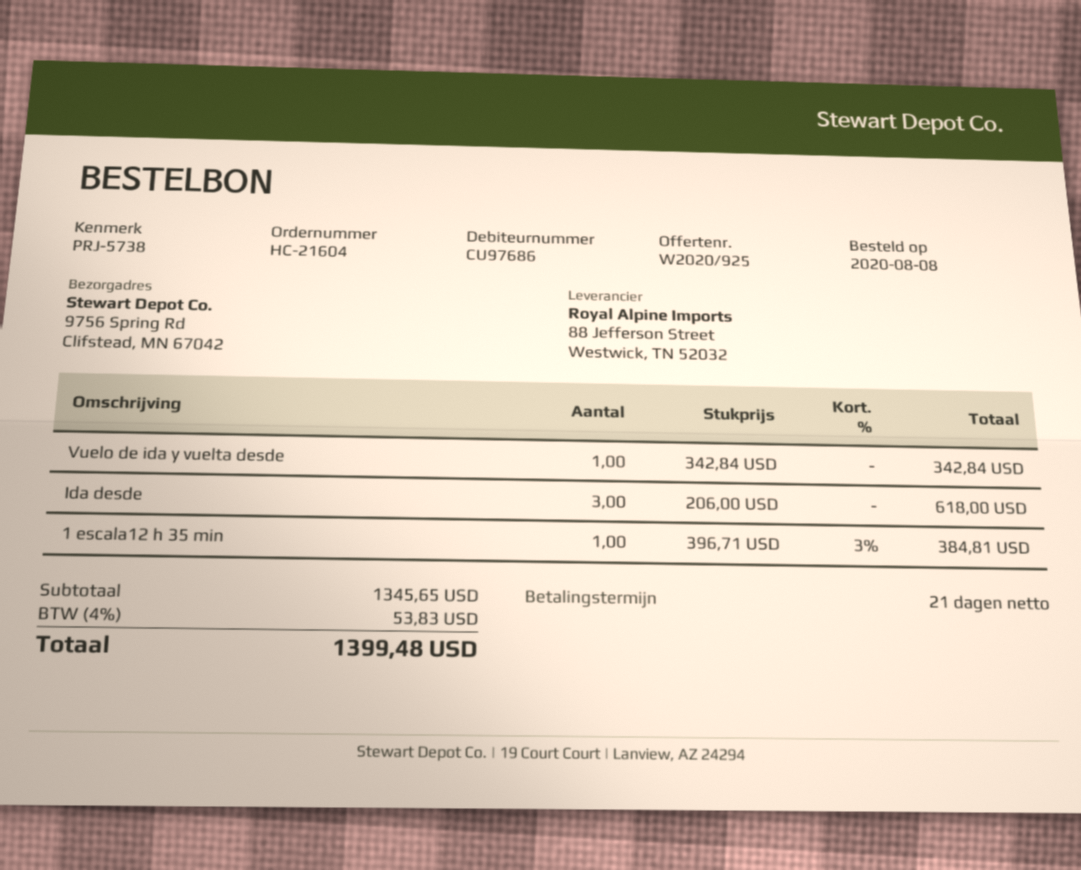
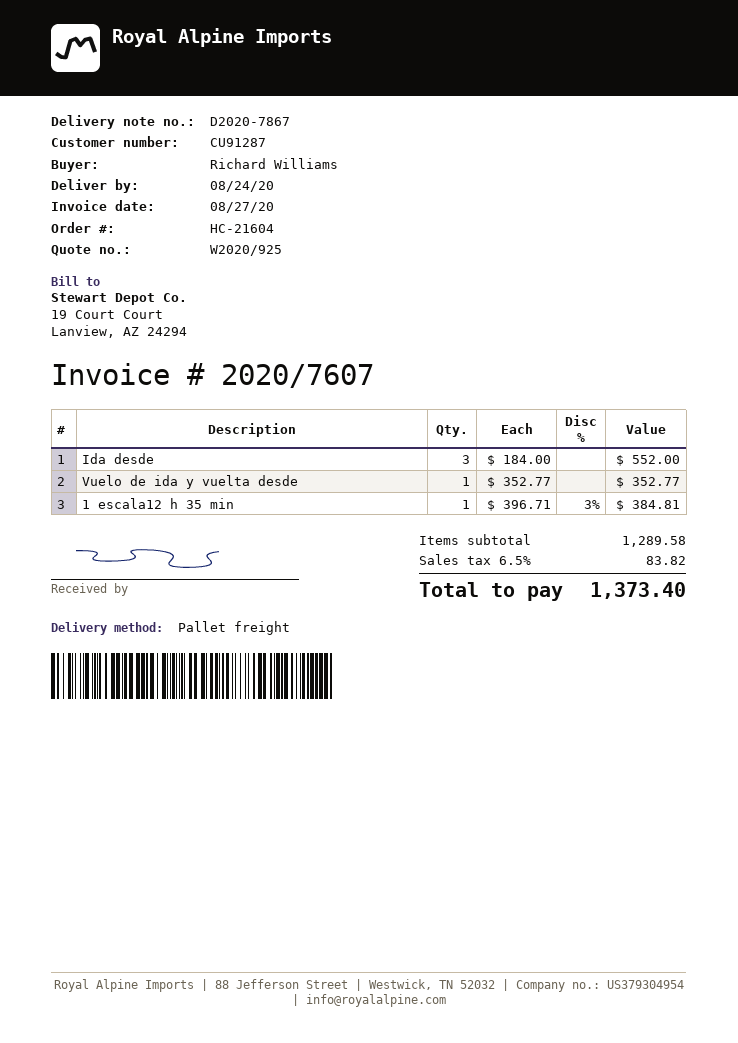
customer number: CU97686 -> CU91287
Vuelo de ida y vuelta desde: 1 x 342.84 = 342.84 -> 1 x 352.77 = 352.77
Ida desde: 3 x 206.00 = 618.00 -> 3 x 184.00 = 552.00
subtotal: 1345.65 -> 1289.58
tax: 4% = 53.83 -> 6.5% = 83.82
total: 1399.48 -> 1373.40

